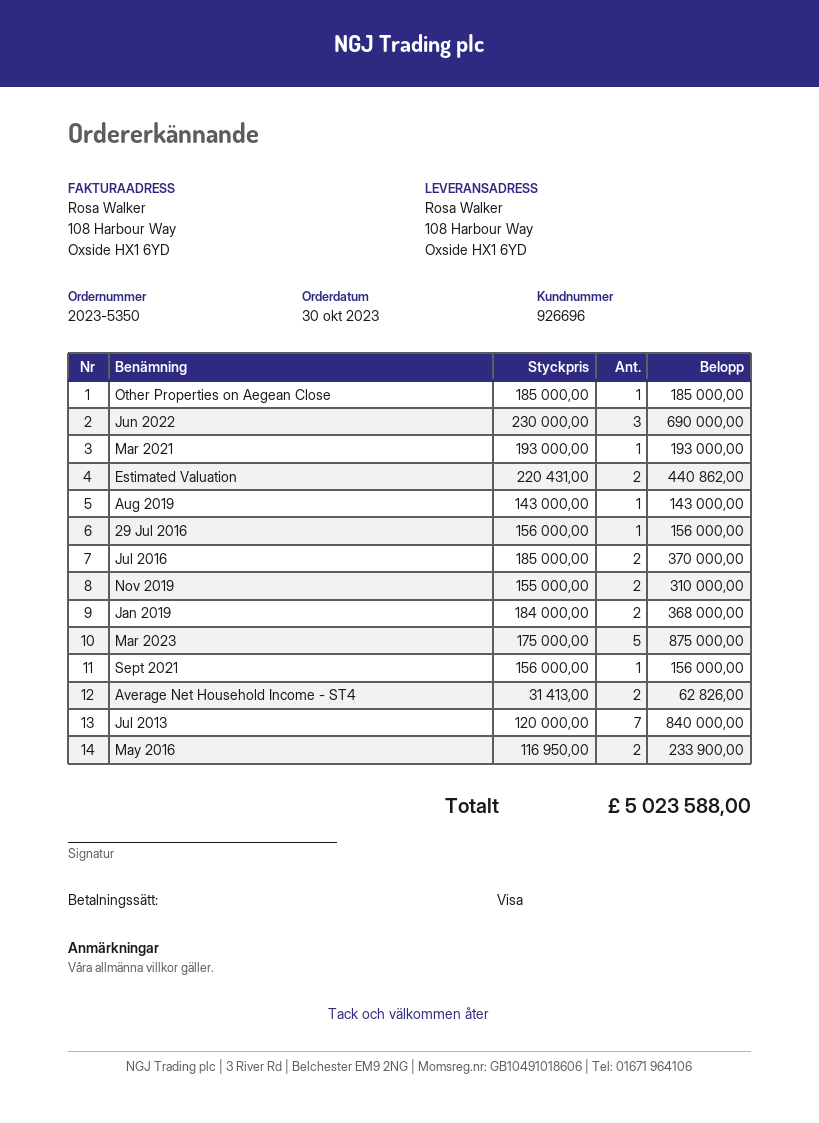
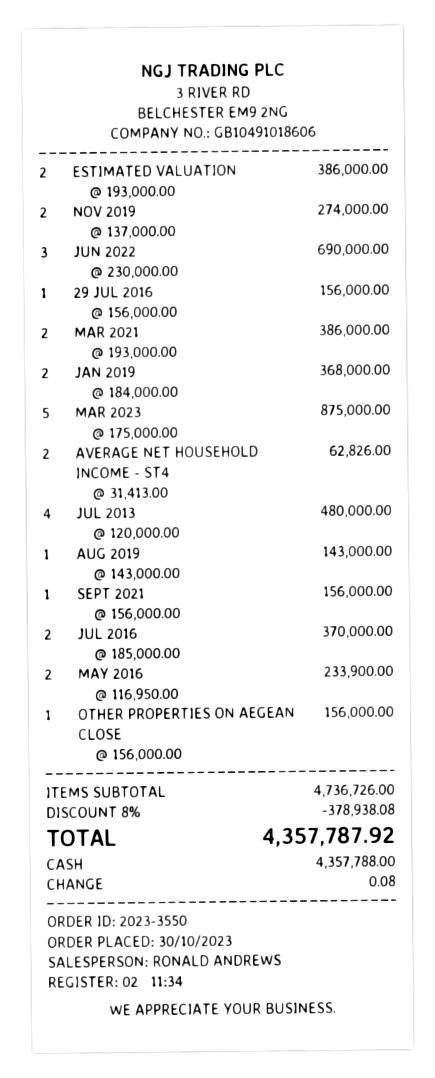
order number: 2023-5350 -> 2023-3550
payment method: Visa -> cash
Other Properties on Aegean Close: 1 x 185000.00 = 185000.00 -> 1 x 156000.00 = 156000.00
Mar 2021: 1 x 193000.00 = 193000.00 -> 2 x 193000.00 = 386000.00
Estimated Valuation: 2 x 220431.00 = 440862.00 -> 2 x 193000.00 = 386000.00
Nov 2019: 2 x 155000.00 = 310000.00 -> 2 x 137000.00 = 274000.00
Jul 2013: 7 x 120000.00 = 840000.00 -> 4 x 120000.00 = 480000.00
discount: none -> 8% = 378938.08
total: 5023588.00 -> 4357787.92

